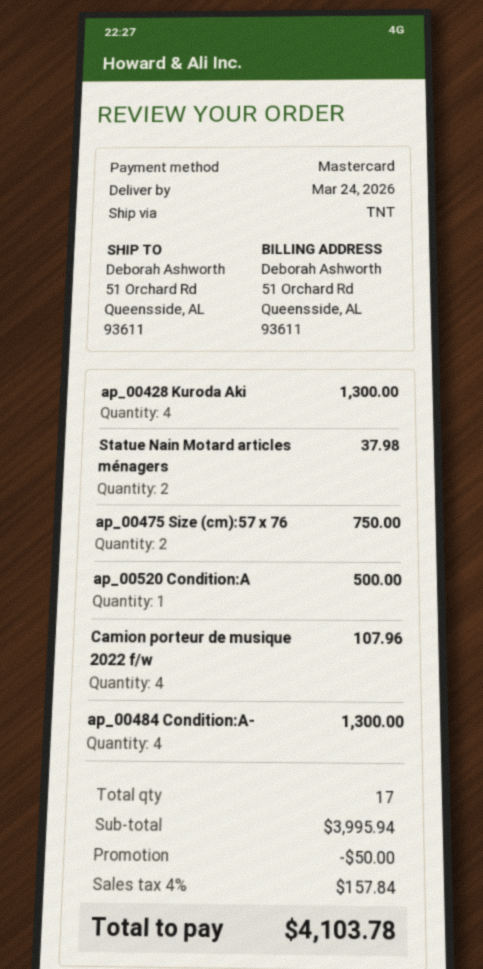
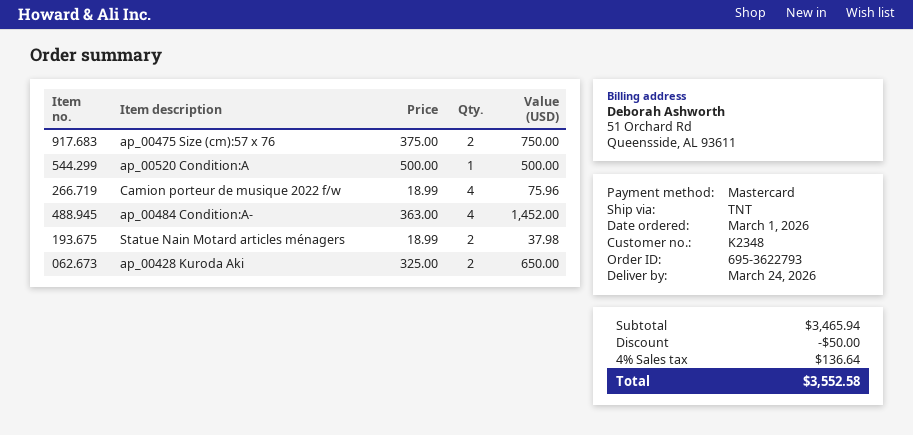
ap_00428 Kuroda Aki: 4 for 1300.00 -> 2 for 650.00
Camion porteur de musique 2022 f/w: 4 for 107.96 -> 4 for 75.96
ap_00484 Condition:A-: 4 for 1300.00 -> 4 for 1452.00
subtotal: 3995.94 -> 3465.94
tax: 4% = 157.84 -> 4% = 136.64
total: 4103.78 -> 3552.58

